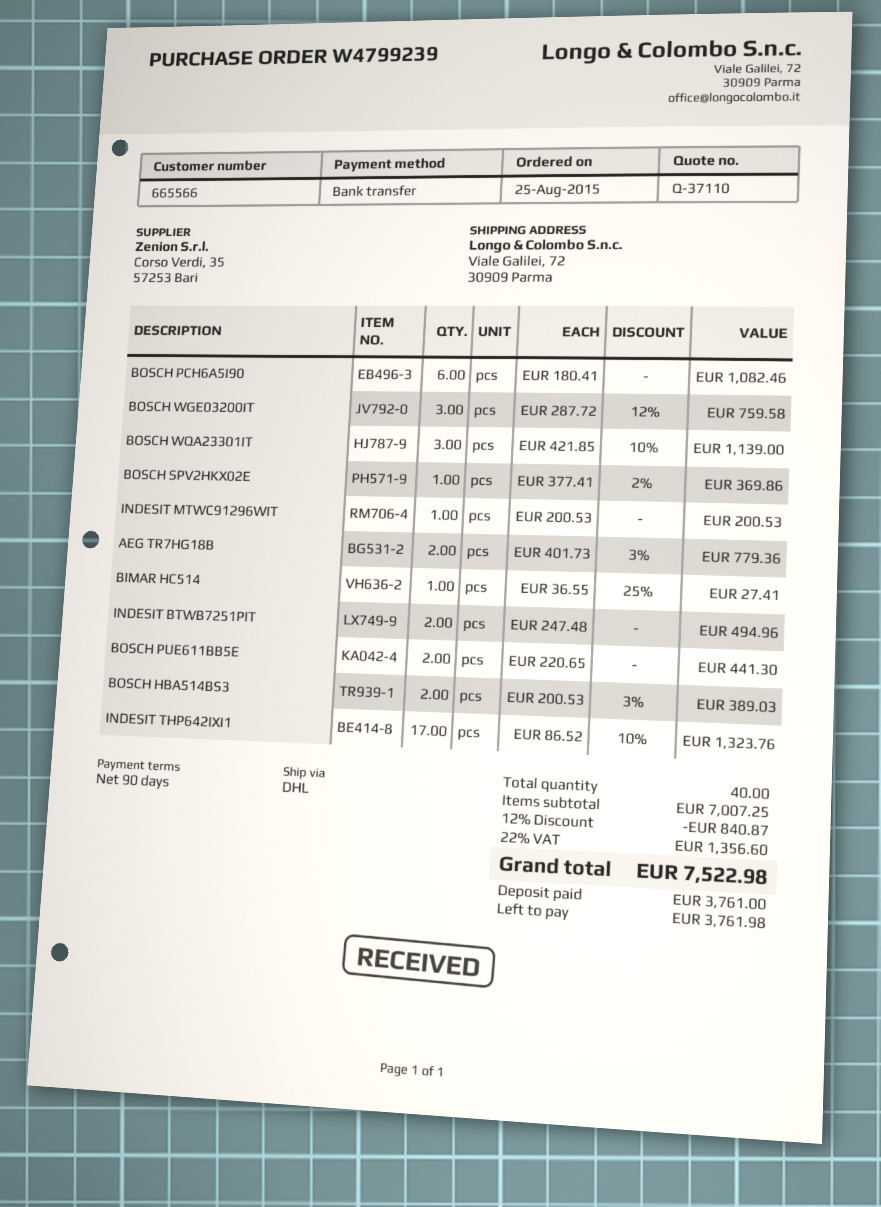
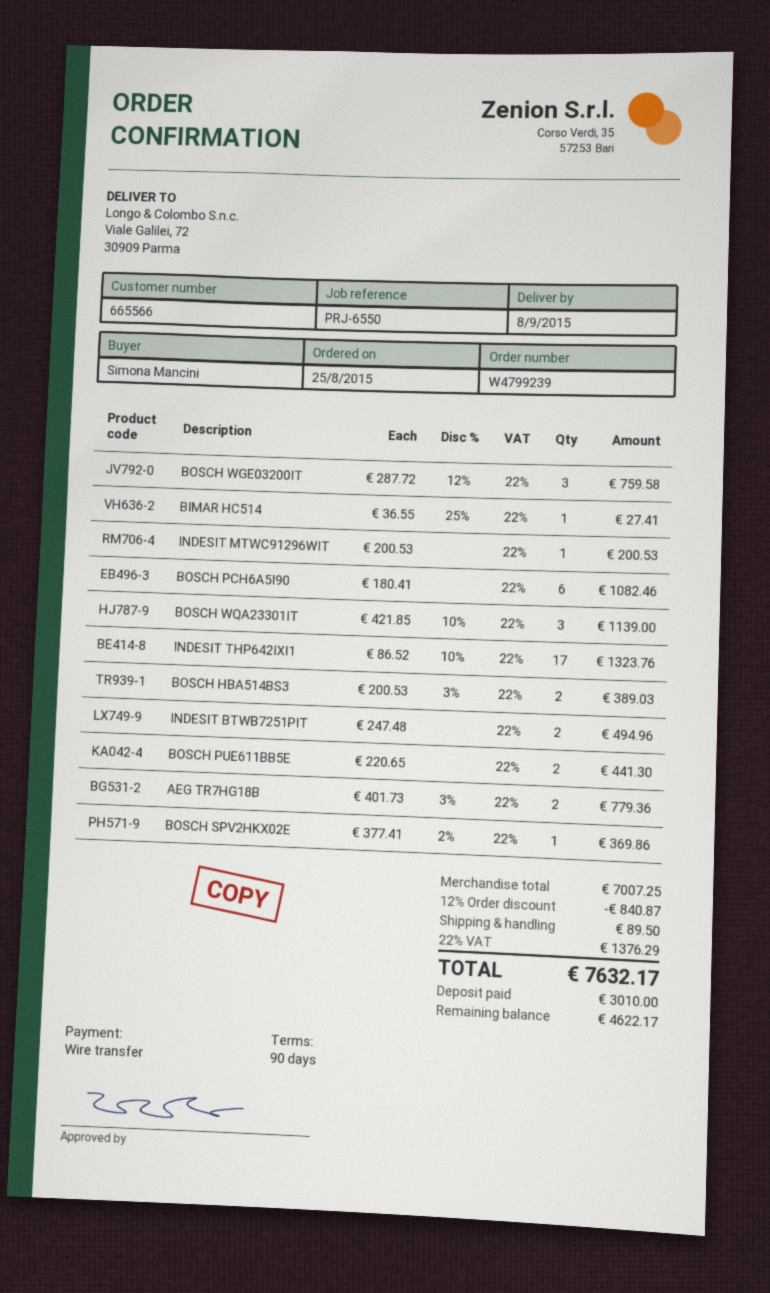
shipping: none -> 89.50
tax: 22% = 1356.60 -> 22% = 1376.29
total: 7522.98 -> 7632.17
deposit: 3761.00 -> 3010.00
balance: 3761.98 -> 4622.17

